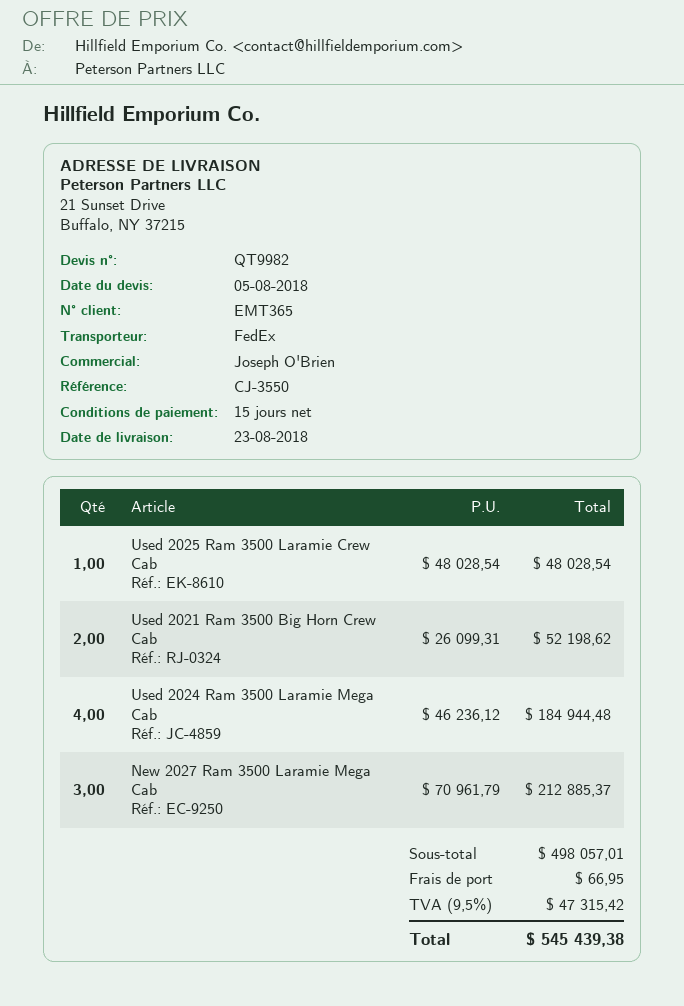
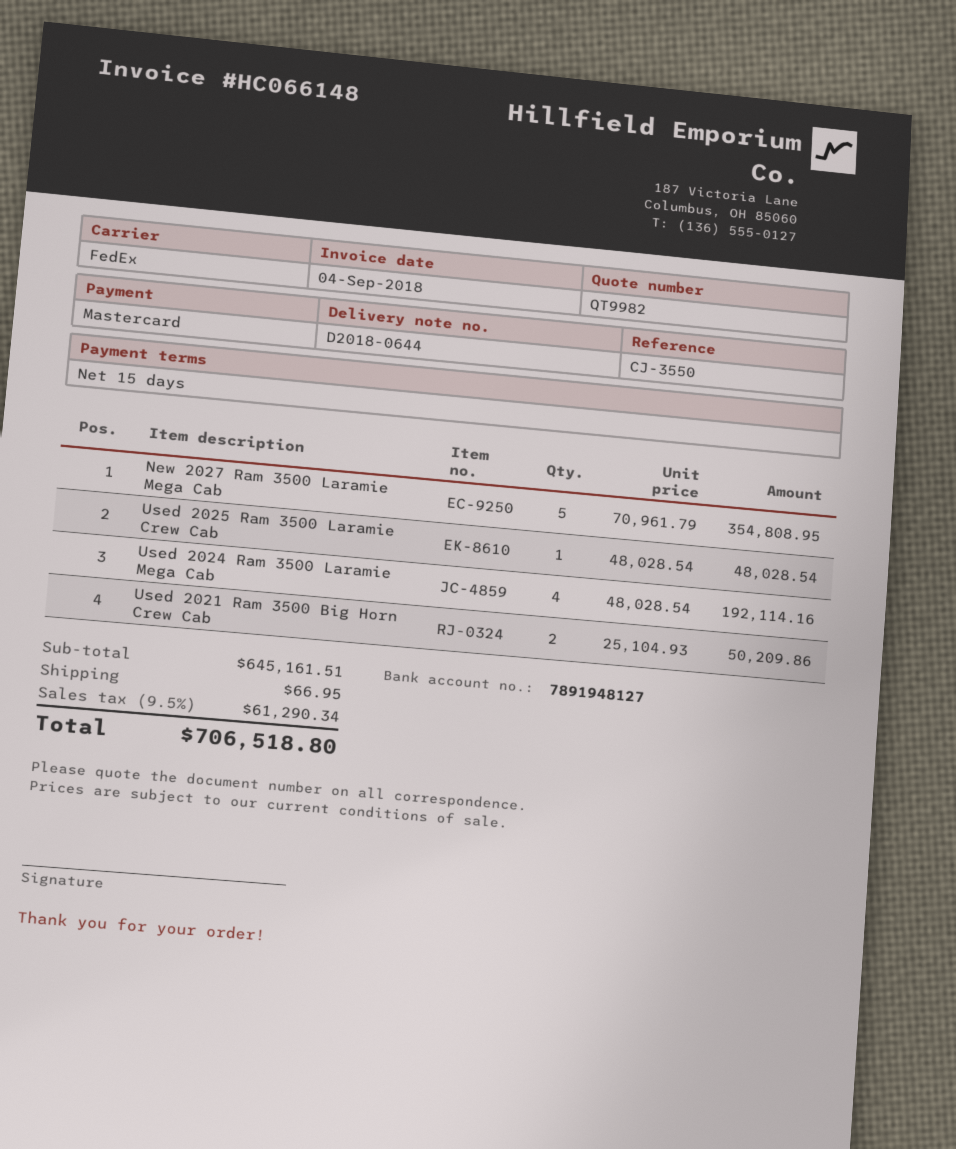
Used 2021 Ram 3500 Big Horn Crew Cab: 2 x 26099.31 = 52198.62 -> 2 x 25104.93 = 50209.86
Used 2024 Ram 3500 Laramie Mega Cab: 4 x 46236.12 = 184944.48 -> 4 x 48028.54 = 192114.16
New 2027 Ram 3500 Laramie Mega Cab: 3 x 70961.79 = 212885.37 -> 5 x 70961.79 = 354808.95
subtotal: 498057.01 -> 645161.51
tax: 9.5% = 47315.42 -> 9.5% = 61290.34
total: 545439.38 -> 706518.80

